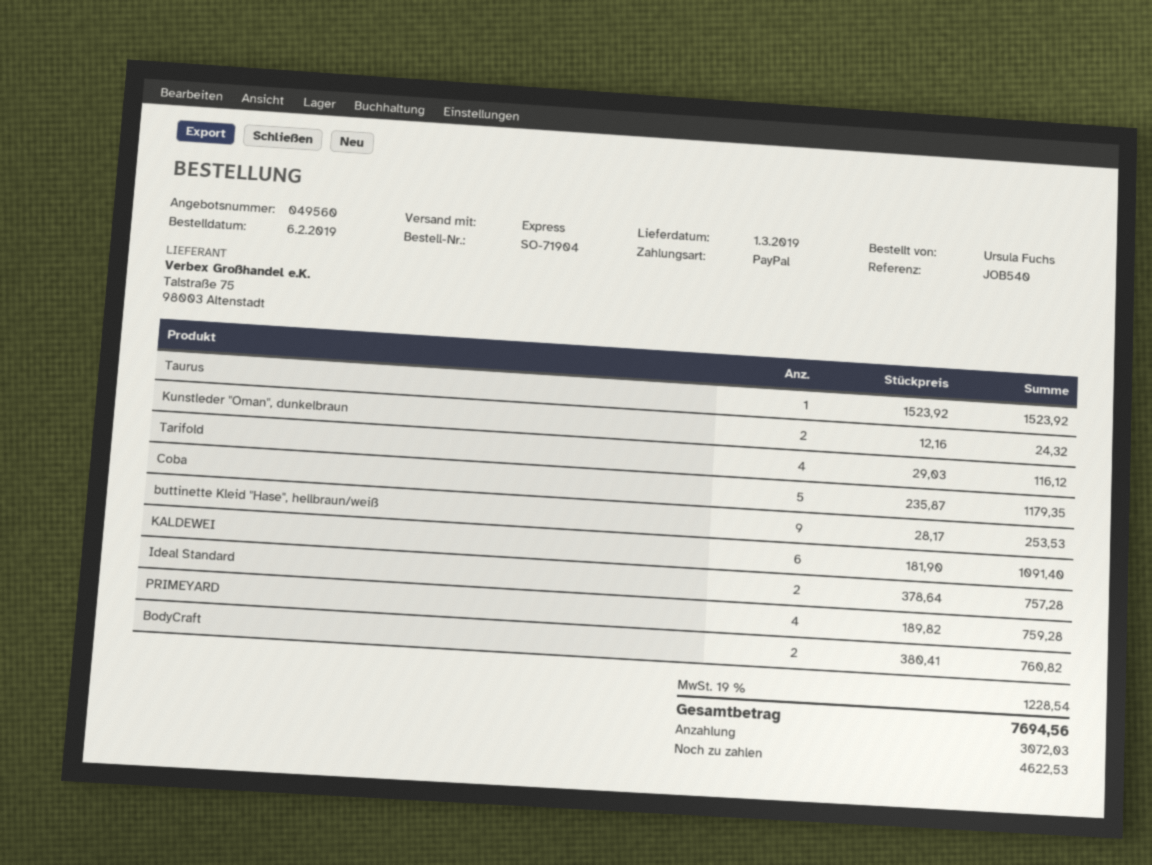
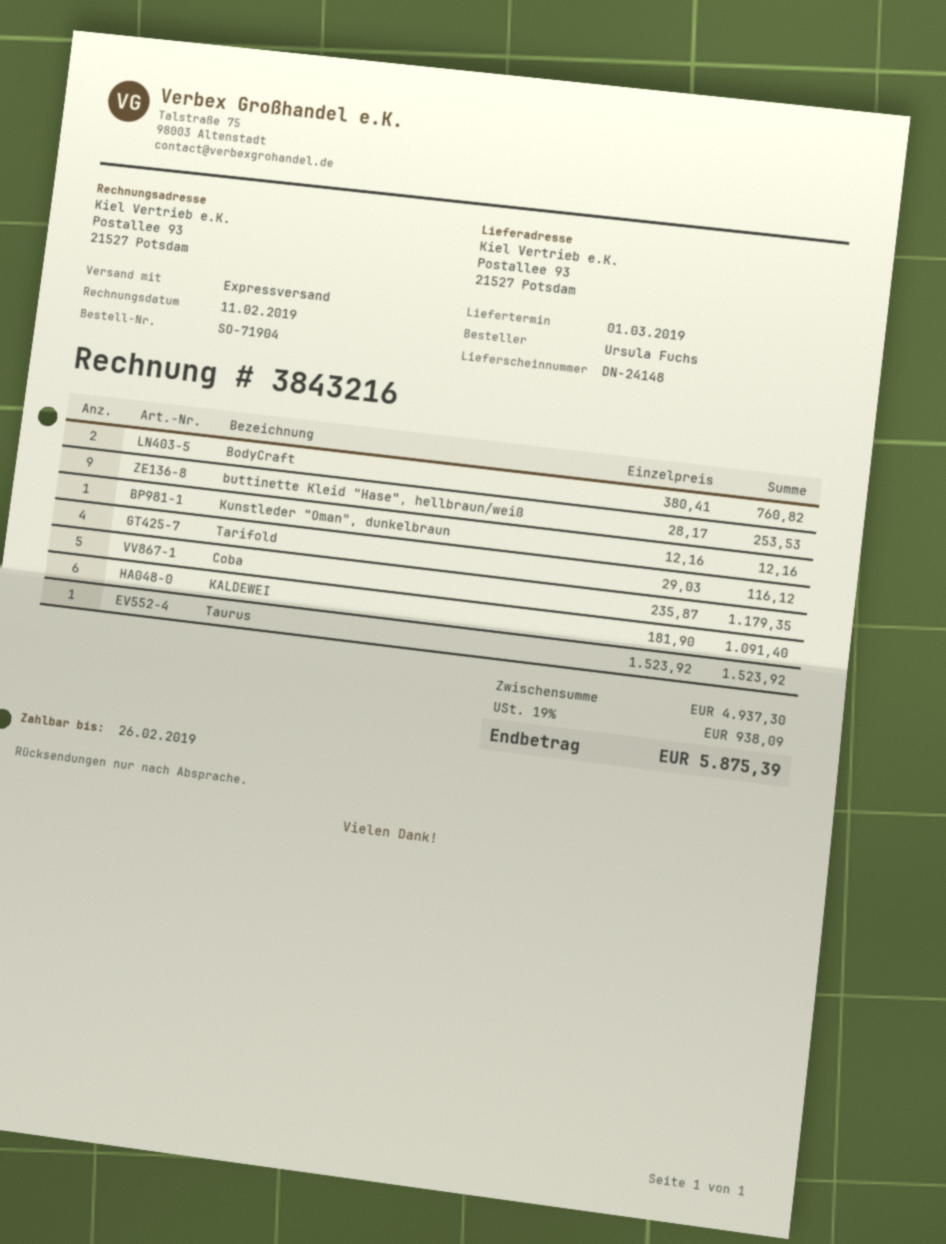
Kunstleder "Oman", dunkelbraun: 2 x 12.16 = 24.32 -> 1 x 12.16 = 12.16
Ideal Standard: 2 x 378.64 = 757.28 -> none
PRIMEYARD: 4 x 189.82 = 759.28 -> none
tax: 19% = 1228.54 -> 19% = 938.09
total: 7694.56 -> 5875.39

